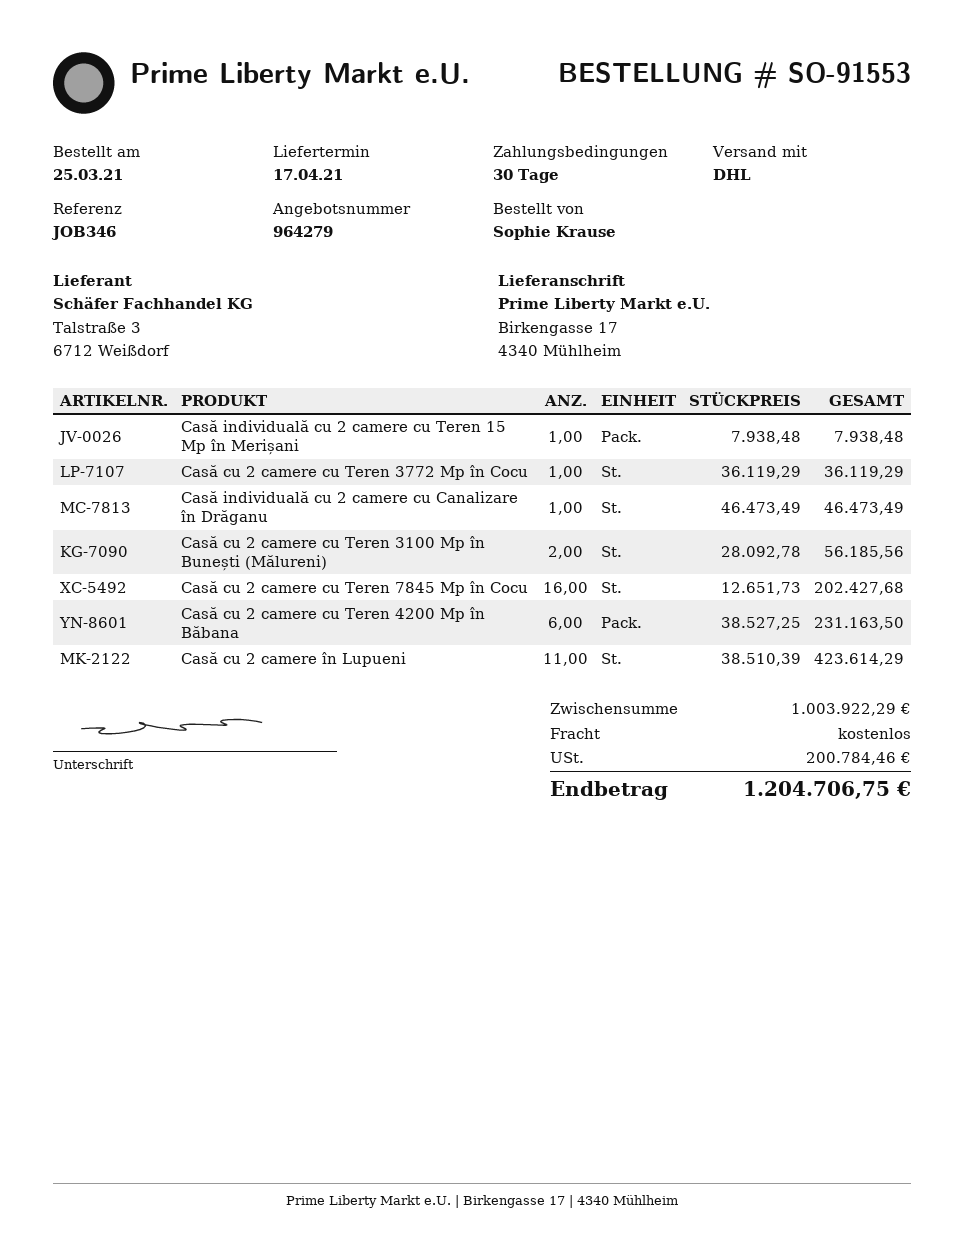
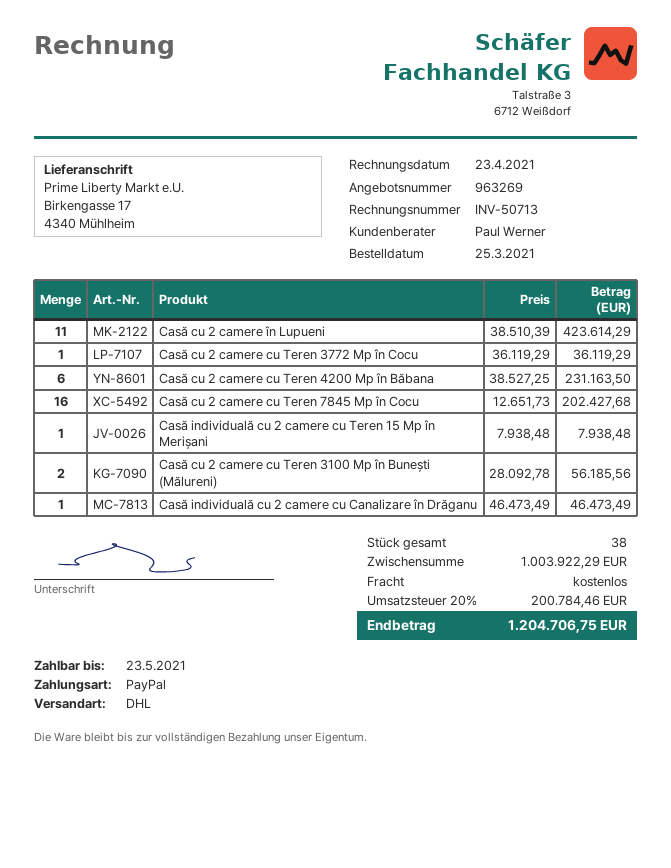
quote number: 964279 -> 963269

